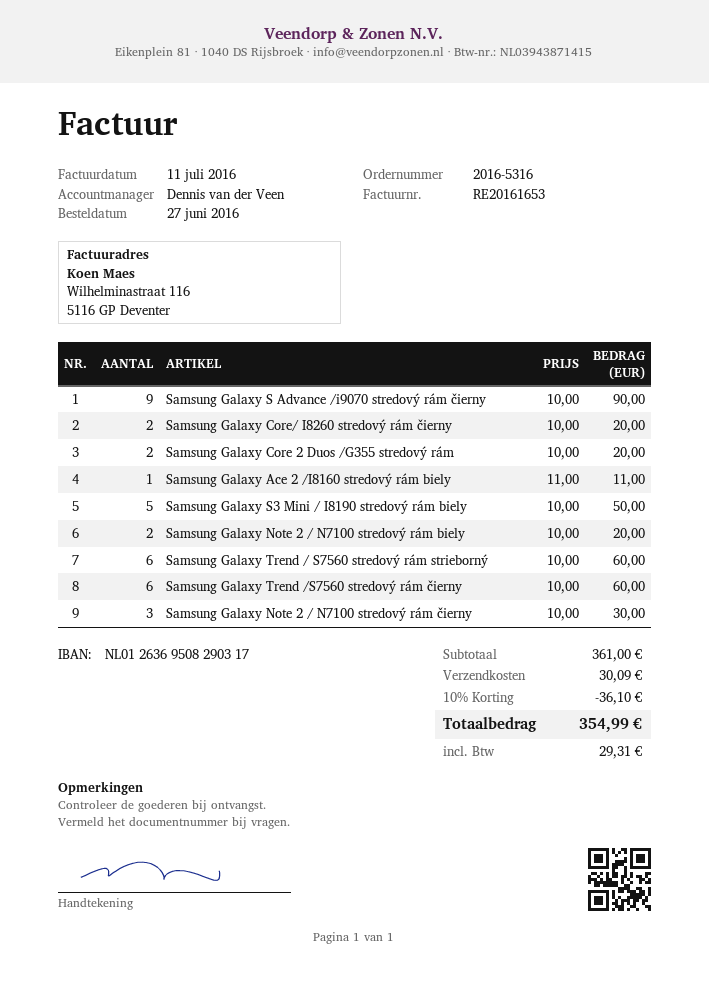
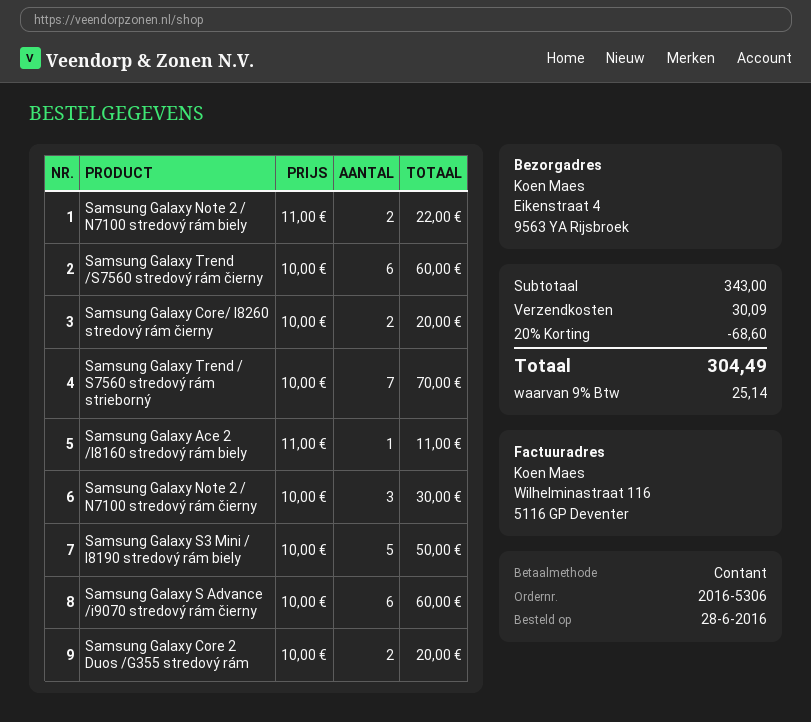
order number: 2016-5316 -> 2016-5306
order date: 2016-06-27 -> 2016-06-28
Samsung Galaxy S Advance /i9070 stredový rám čierny: 9 x 10.00 = 90.00 -> 6 x 10.00 = 60.00
Samsung Galaxy Note 2 / N7100 stredový rám biely: 2 x 10.00 = 20.00 -> 2 x 11.00 = 22.00
Samsung Galaxy Trend / S7560 stredový rám strieborný: 6 x 10.00 = 60.00 -> 7 x 10.00 = 70.00
subtotal: 361.00 -> 343.00
discount: 10% = 36.10 -> 20% = 68.60
tax: 29.31 -> 25.14
total: 354.99 -> 304.49

